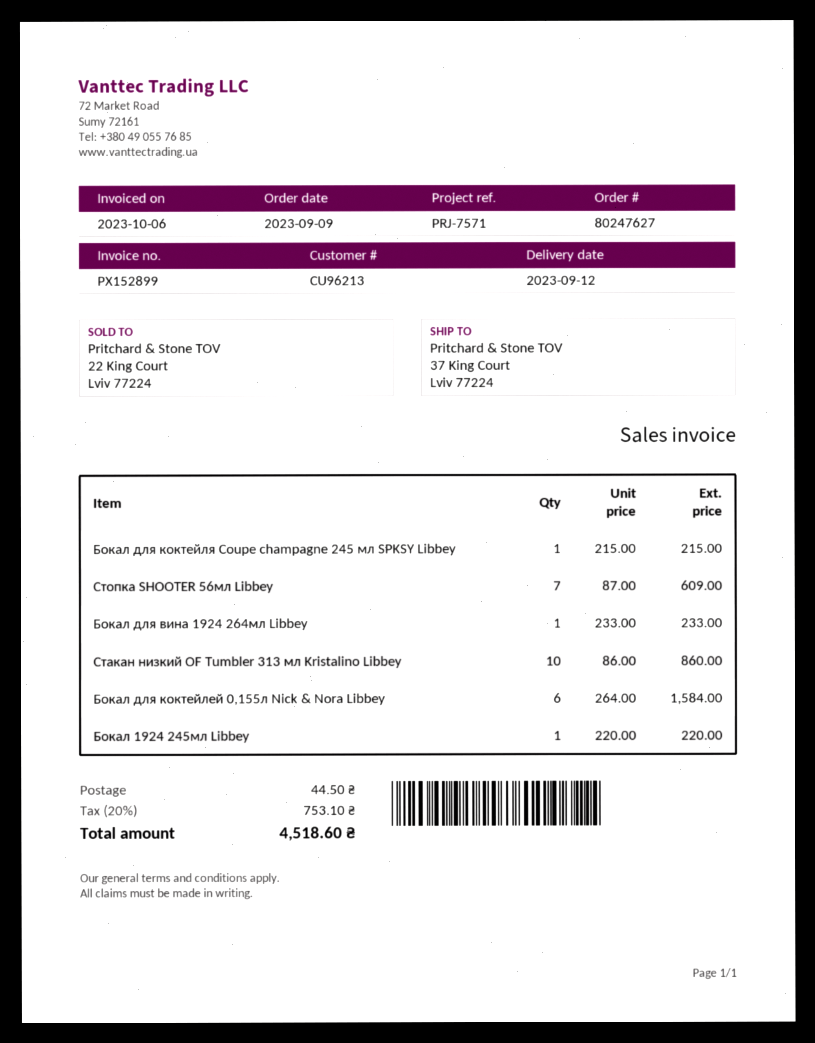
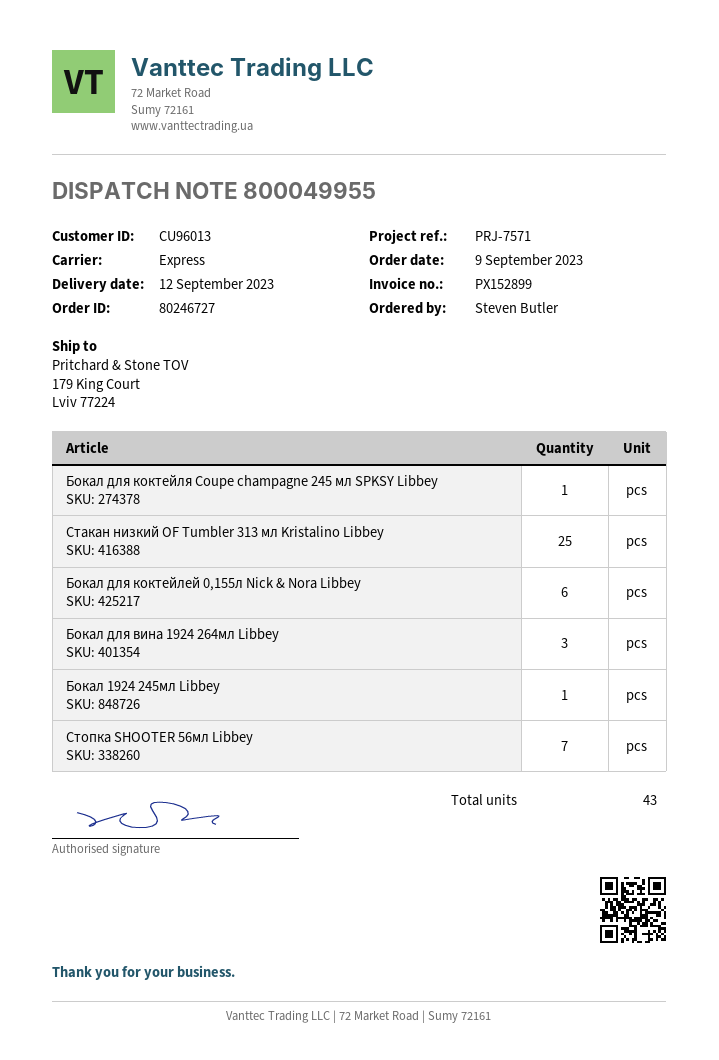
order number: 80247627 -> 80246727
customer number: CU96213 -> CU96013
ship to: 37 King Court, Lviv 77224 -> 179 King Court, Lviv 77224
Бокал для вина 1924 264мл Libbey: 1 -> 3
Стакан низкий OF Tumbler 313 мл Kristalino Libbey: 10 -> 25

